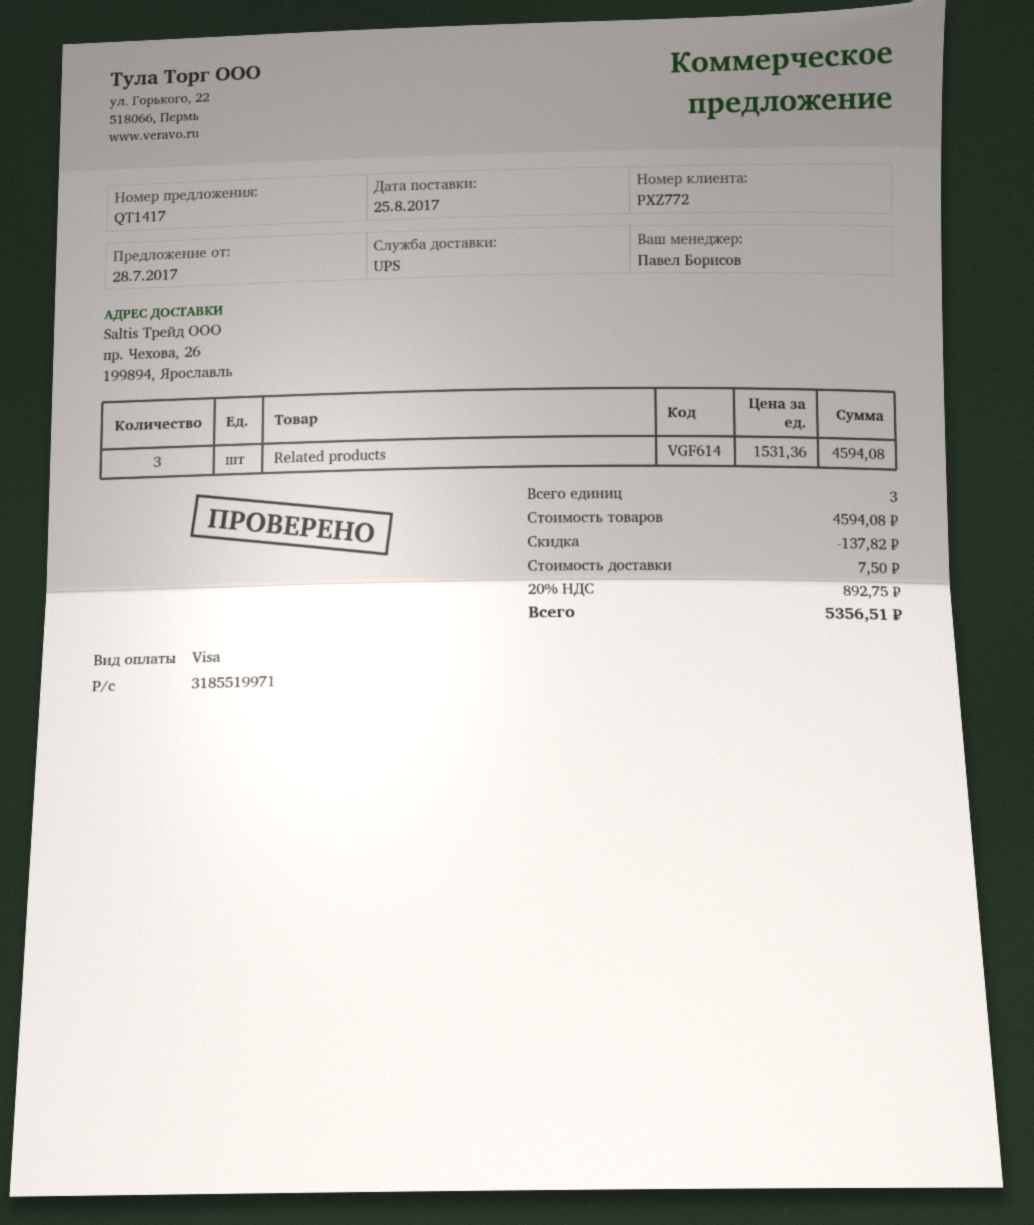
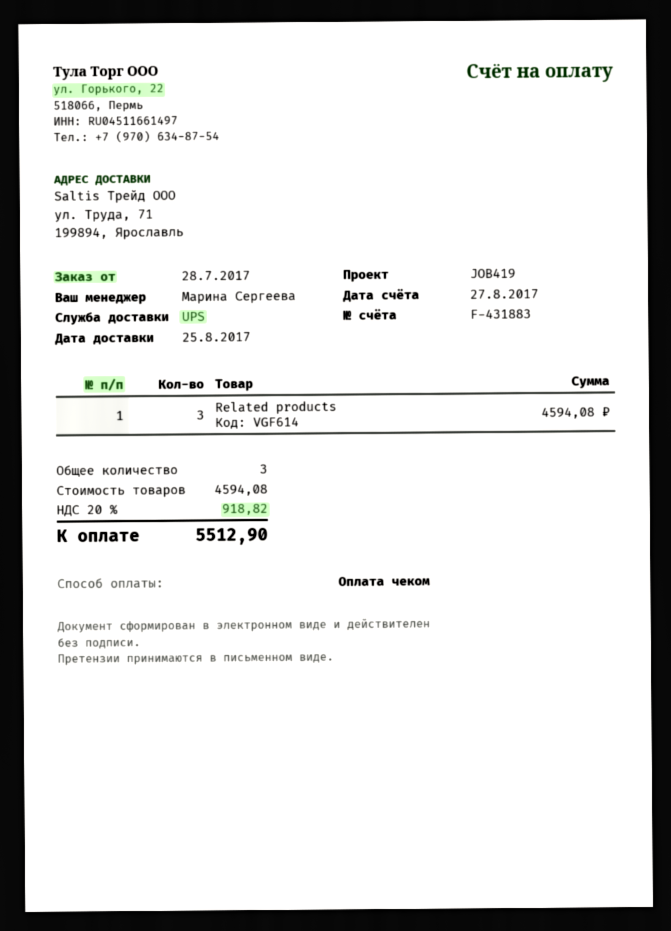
sales rep: Павел Борисов -> Марина Сергеева
payment method: Visa -> cheque
ship to: пр. Чехова, 26, 199894, Ярославль -> ул. Труда, 71, 199894, Ярославль
discount: 137.82 -> none
shipping: 7.50 -> none
tax: 20% = 892.75 -> 20% = 918.82
total: 5356.51 -> 5512.90

